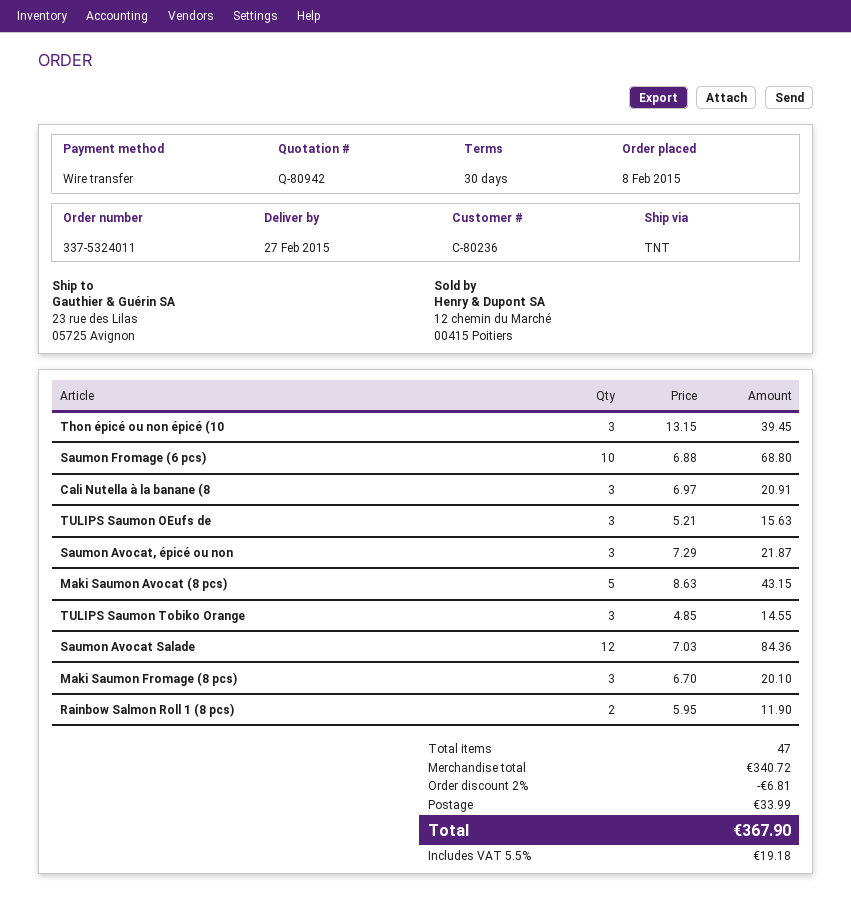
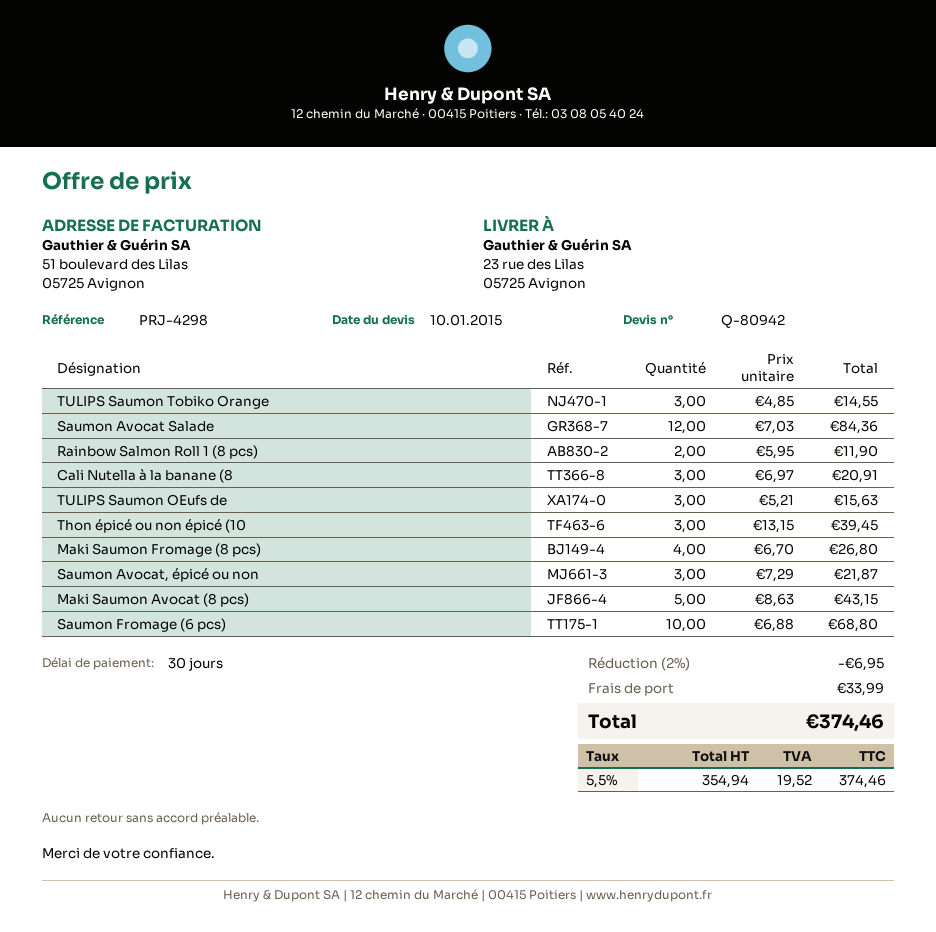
Maki Saumon Fromage (8 pcs): 3 x 6.70 = 20.10 -> 4 x 6.70 = 26.80
discount: 2% = 6.81 -> 2% = 6.95
tax: 5.5% = 19.18 -> 5.5% = 19.52
total: 367.90 -> 374.46

